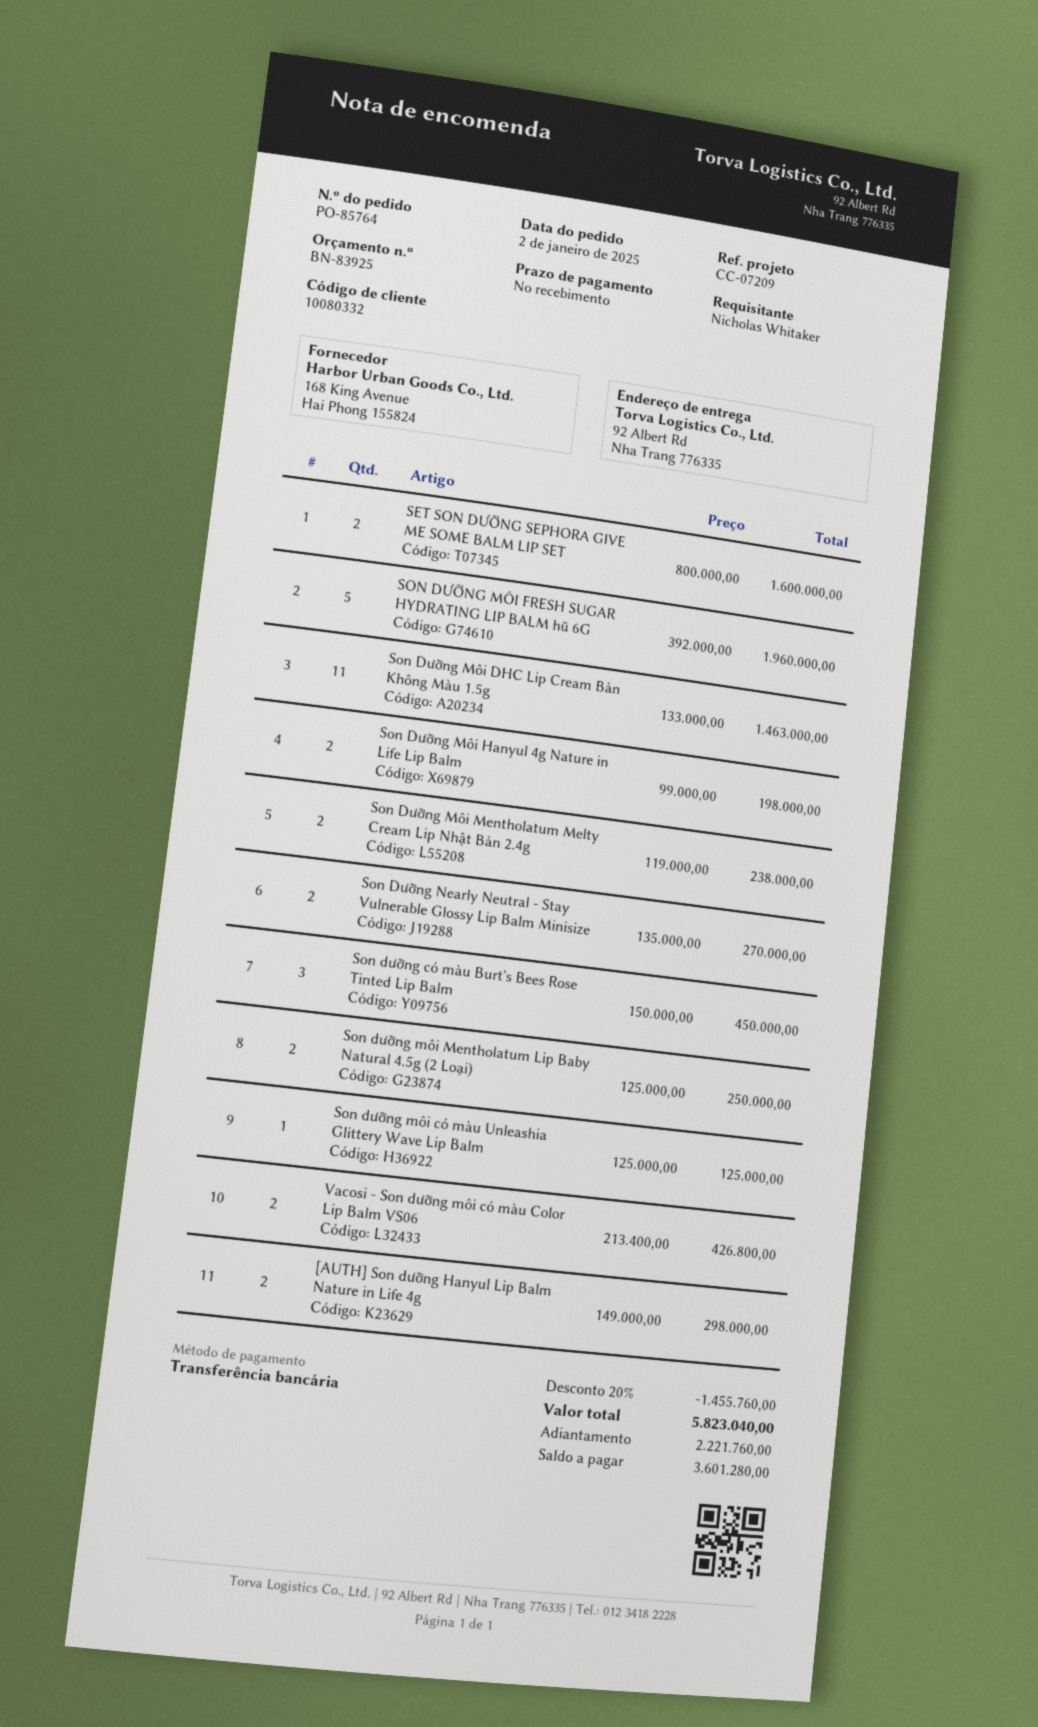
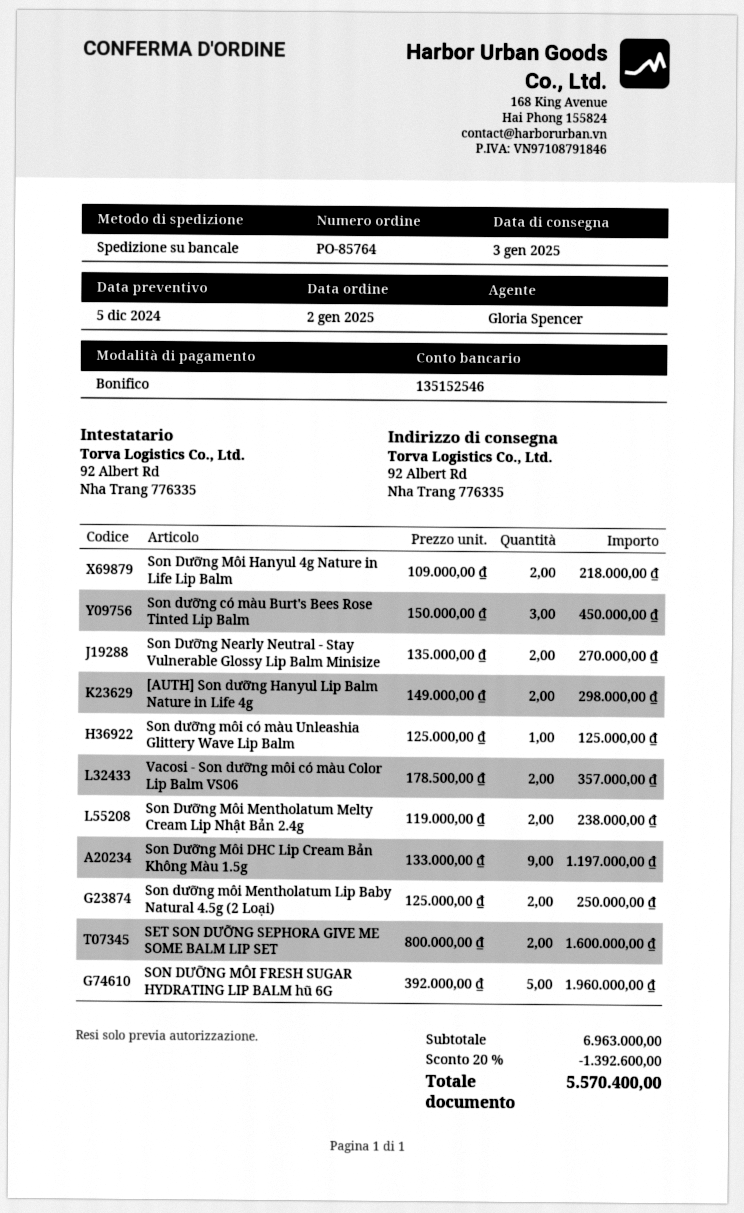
Son Dưỡng Môi DHC Lip Cream Bản Không Màu 1.5g: 11 x 133000.00 = 1463000.00 -> 9 x 133000.00 = 1197000.00
Son Dưỡng Môi Hanyul 4g Nature in Life Lip Balm: 2 x 99000.00 = 198000.00 -> 2 x 109000.00 = 218000.00
Vacosi - Son dưỡng môi có màu Color Lip Balm VS06: 2 x 213400.00 = 426800.00 -> 2 x 178500.00 = 357000.00
discount: 20% = 1455760.00 -> 20% = 1392600.00
total: 5823040.00 -> 5570400.00

